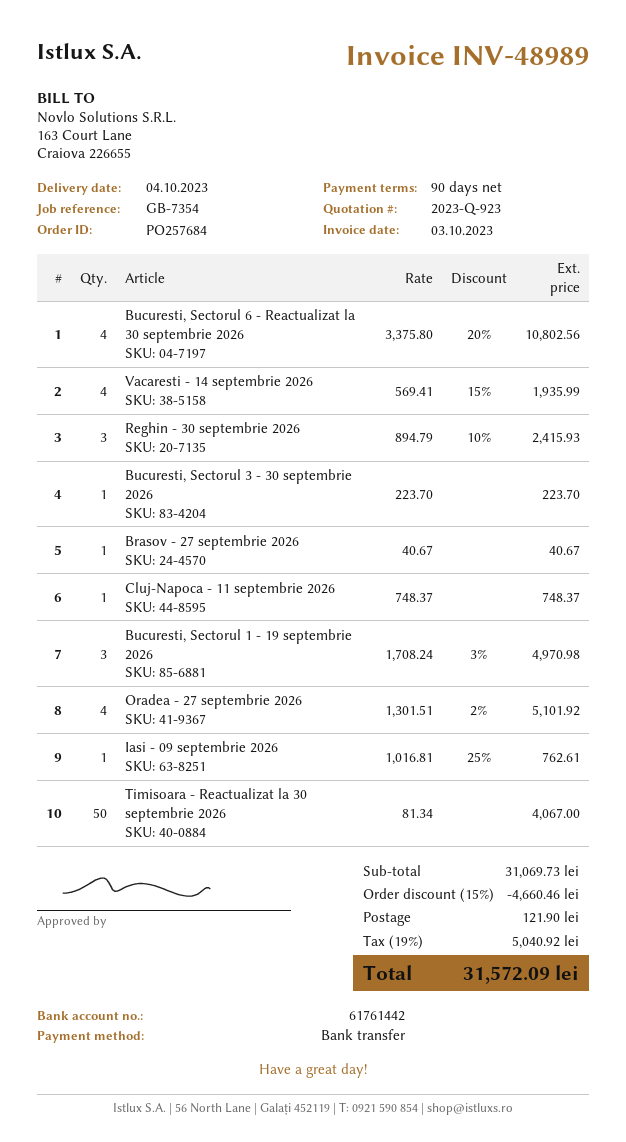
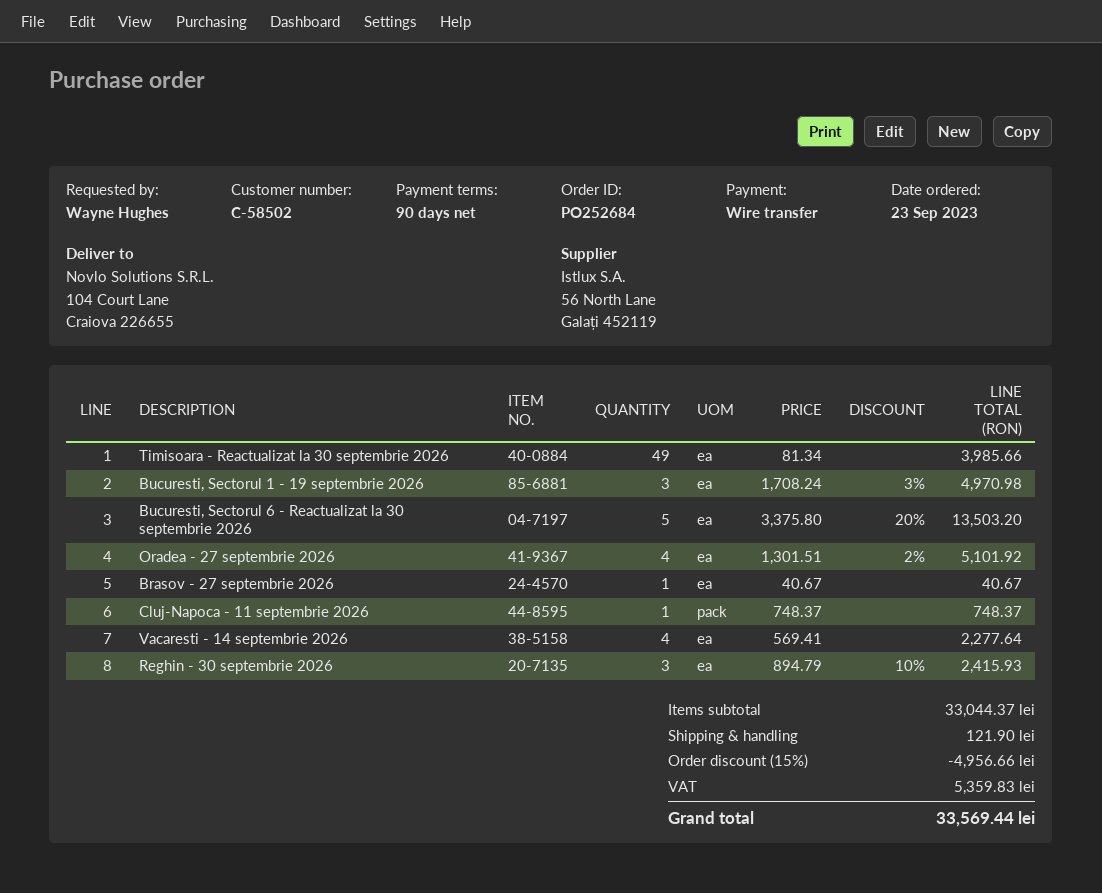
order number: PO257684 -> PO252684
Bucuresti, Sectorul 6 - Reactualizat la 30 septembrie 2026: 4 x 3375.80 - 20% = 10802.56 -> 5 x 3375.80 - 20% = 13503.20
Vacaresti - 14 septembrie 2026: 4 x 569.41 - 15% = 1935.99 -> 4 x 569.41 = 2277.64
Bucuresti, Sectorul 3 - 30 septembrie 2026: 1 x 223.70 = 223.70 -> none
Iasi - 09 septembrie 2026: 1 x 1016.81 - 25% = 762.61 -> none
Timisoara - Reactualizat la 30 septembrie 2026: 50 x 81.34 = 4067.00 -> 49 x 81.34 = 3985.66
subtotal: 31069.73 -> 33044.37
discount: 15% = 4660.46 -> 15% = 4956.66
tax: 5040.92 -> 5359.83
total: 31572.09 -> 33569.44

